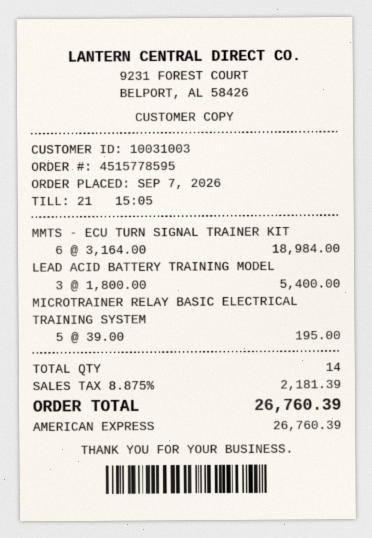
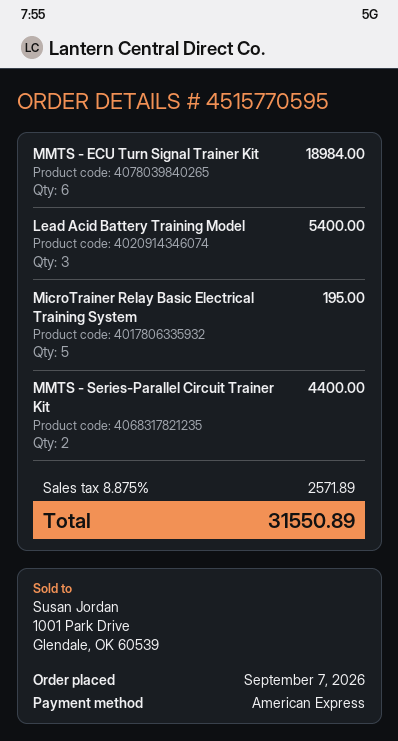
order number: 4515778595 -> 4515770595
MMTS - Series-Parallel Circuit Trainer Kit: none -> 2 for 4400.00
tax: 8.875% = 2181.39 -> 8.875% = 2571.89
total: 26760.39 -> 31550.89

